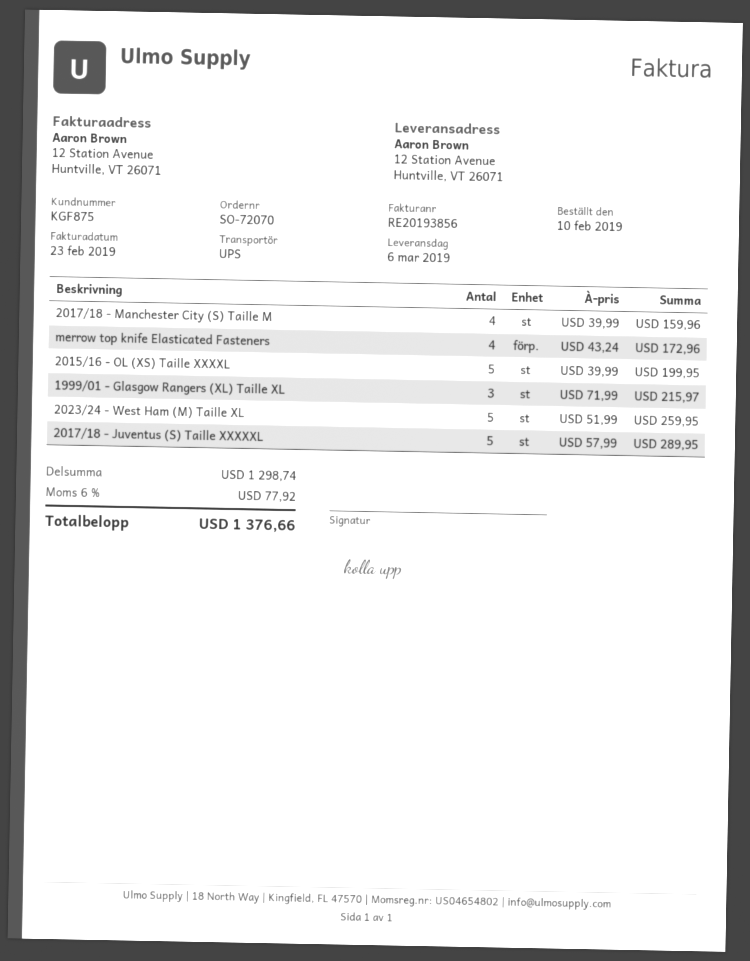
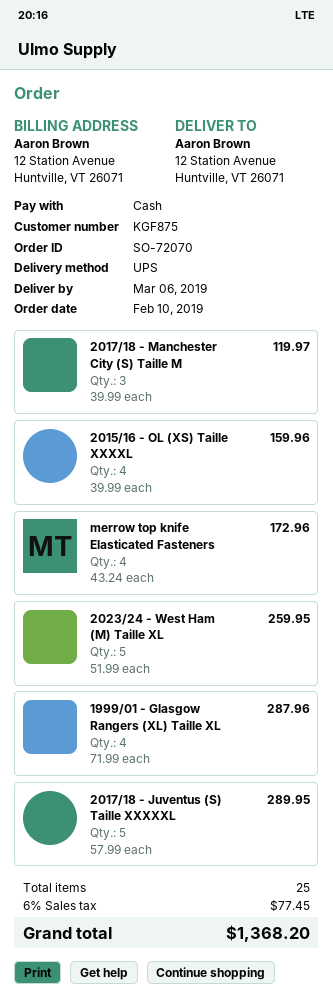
2017/18 - Manchester City (S) Taille M: 4 x 39.99 = 159.96 -> 3 x 39.99 = 119.97
2015/16 - OL (XS) Taille XXXXL: 5 x 39.99 = 199.95 -> 4 x 39.99 = 159.96
1999/01 - Glasgow Rangers (XL) Taille XL: 3 x 71.99 = 215.97 -> 4 x 71.99 = 287.96
tax: 6% = 77.92 -> 6% = 77.45
total: 1376.66 -> 1368.20

